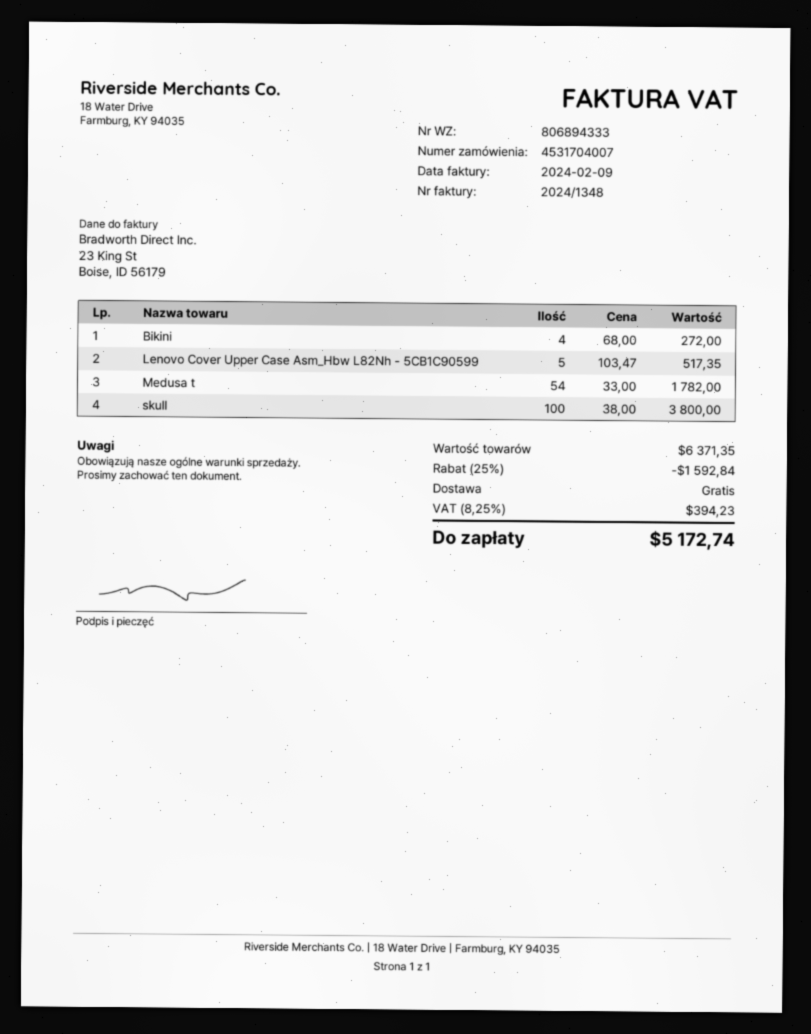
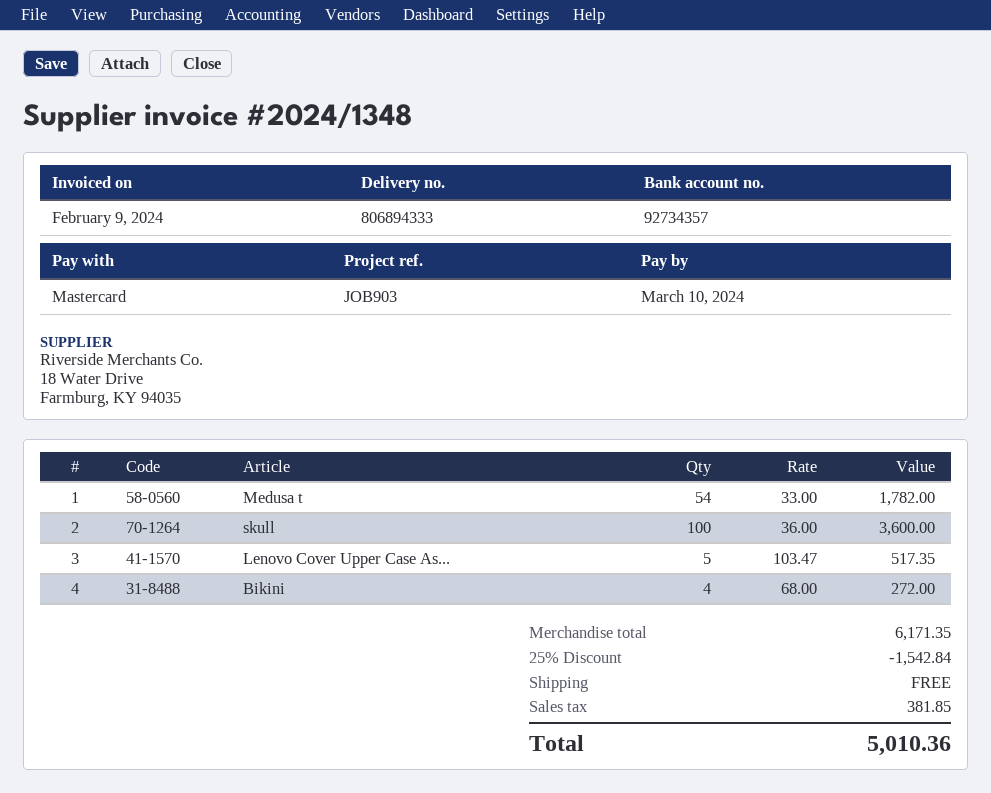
skull: 100 x 38.00 = 3800.00 -> 100 x 36.00 = 3600.00
subtotal: 6371.35 -> 6171.35
discount: 25% = 1592.84 -> 25% = 1542.84
tax: 394.23 -> 381.85
total: 5172.74 -> 5010.36

